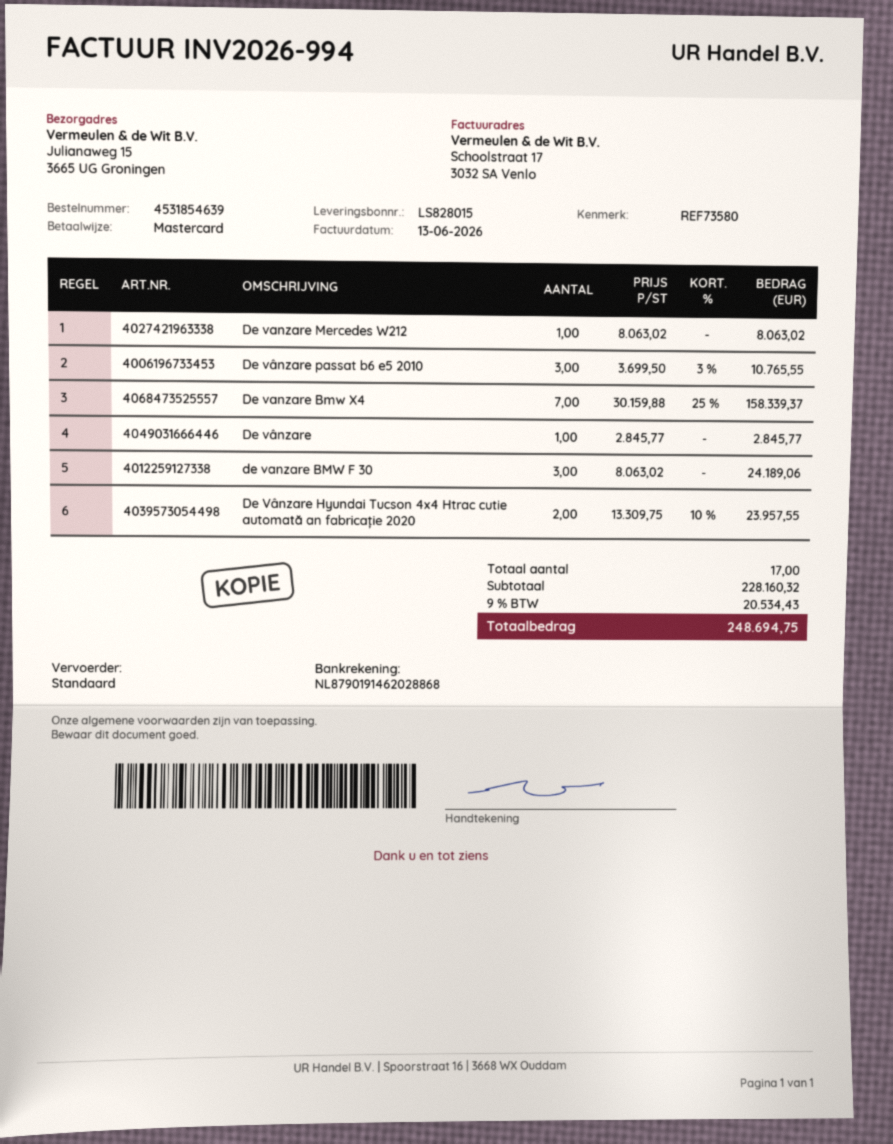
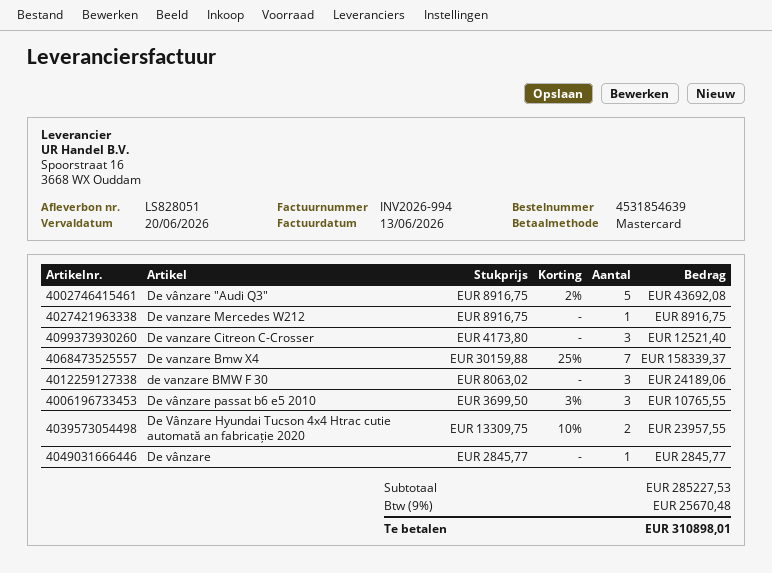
delivery note number: LS828015 -> LS828051
De vanzare Mercedes W212: 1 x 8063.02 = 8063.02 -> 1 x 8916.75 = 8916.75
De vânzare "Audi Q3": none -> 5 x 8916.75 - 2% = 43692.08
De vanzare Citreon C-Crosser: none -> 3 x 4173.80 = 12521.40
subtotal: 228160.32 -> 285227.53
tax: 9% = 20534.43 -> 9% = 25670.48
total: 248694.75 -> 310898.01

